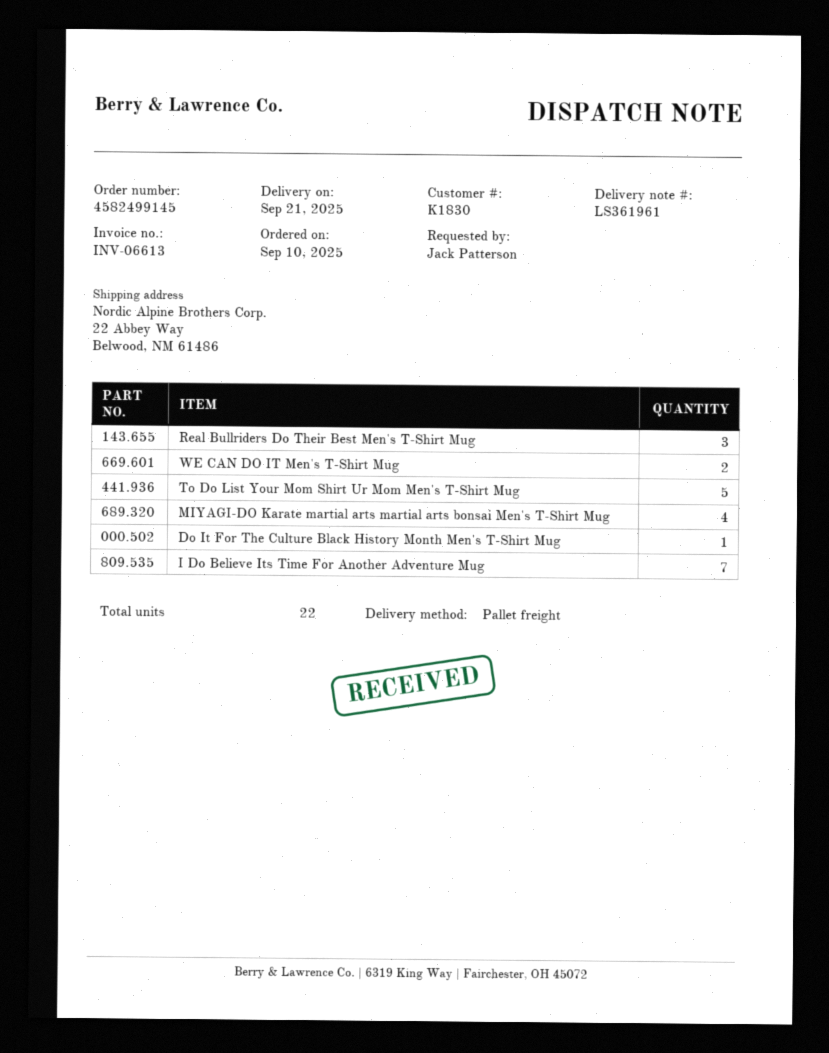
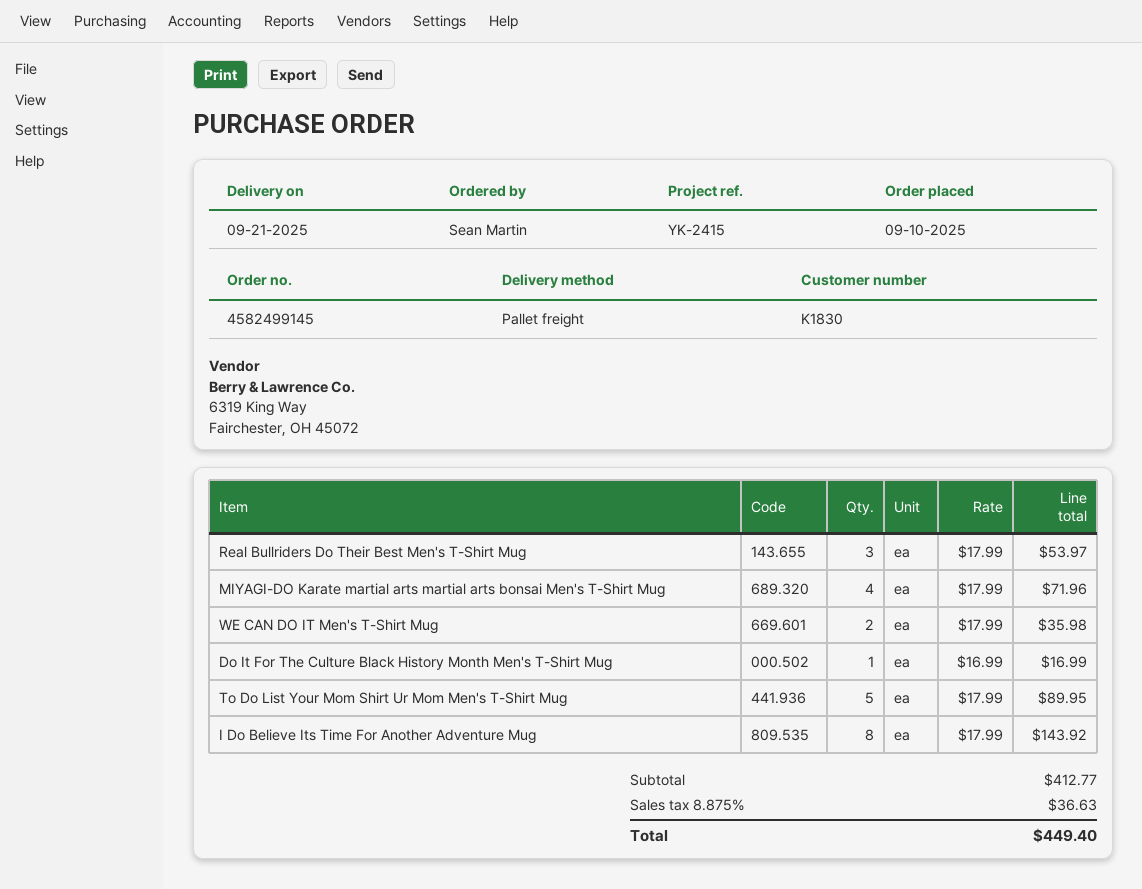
ordered by: Jack Patterson -> Sean Martin
I Do Believe Its Time For Another Adventure Mug: 7 -> 8

